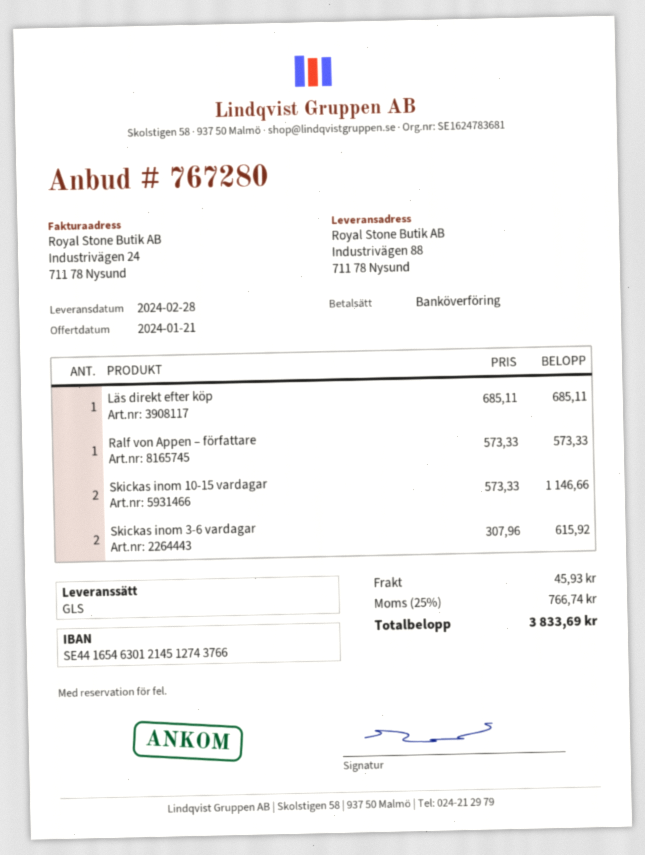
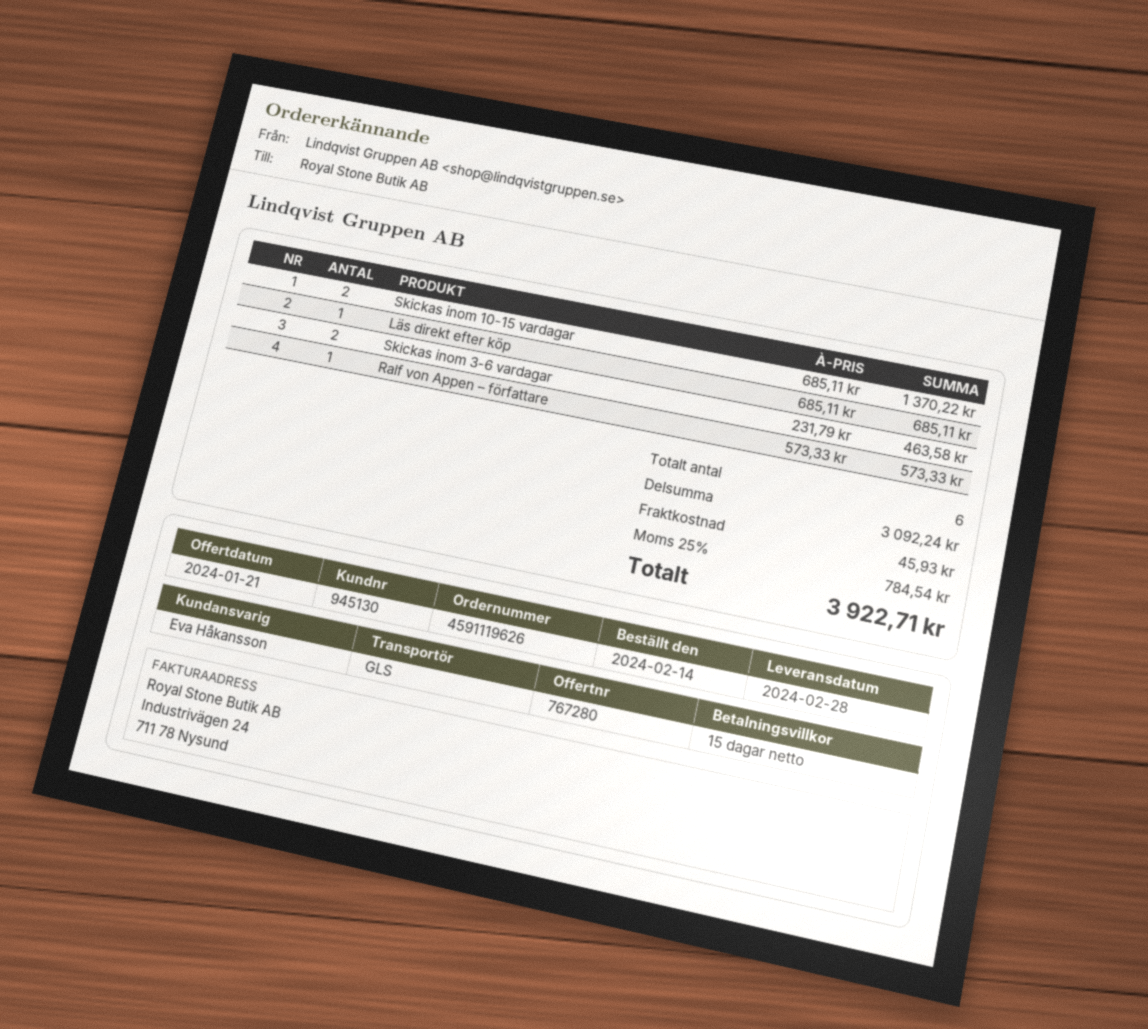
Skickas inom 10-15 vardagar: 2 x 573.33 = 1146.66 -> 2 x 685.11 = 1370.22
Skickas inom 3-6 vardagar: 2 x 307.96 = 615.92 -> 2 x 231.79 = 463.58
tax: 25% = 766.74 -> 25% = 784.54
total: 3833.69 -> 3922.71

